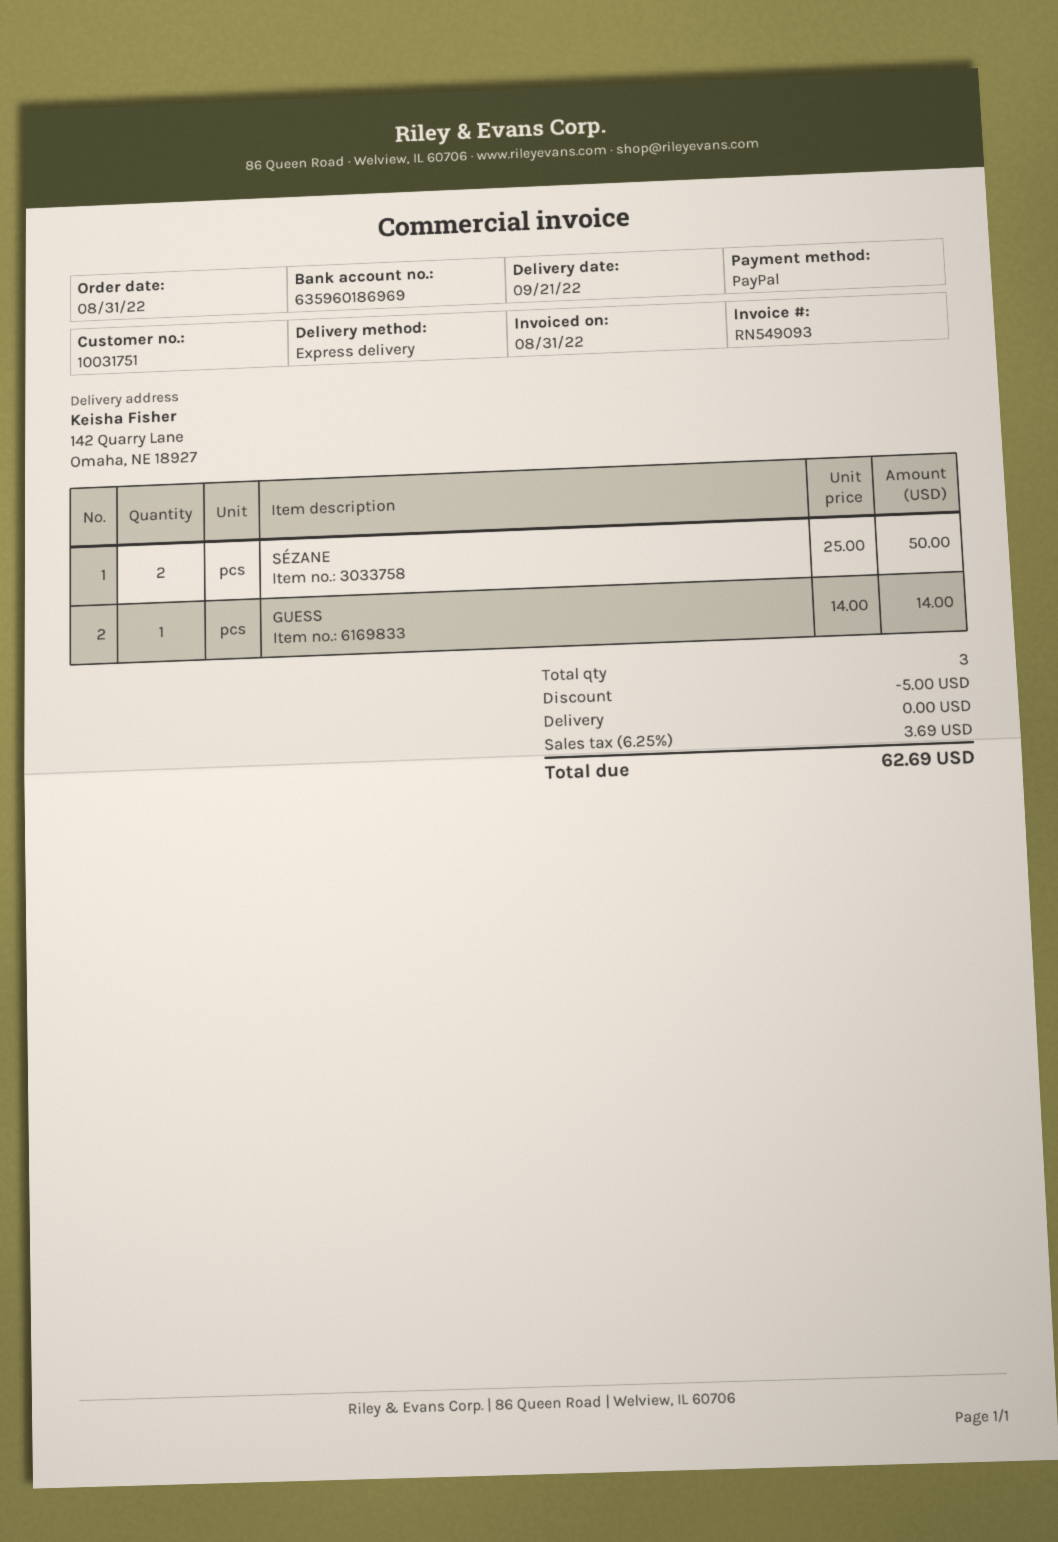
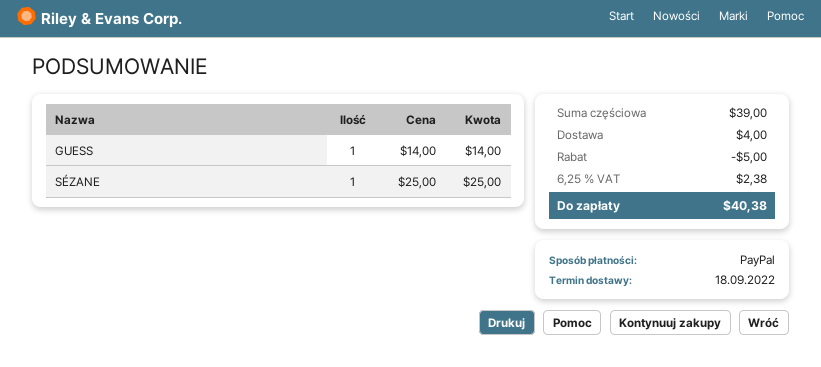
delivery date: 2022-09-21 -> 2022-09-18
SÉZANE: 2 x 25.00 = 50.00 -> 1 x 25.00 = 25.00
shipping: 0.00 -> 4.00
tax: 6.25% = 3.69 -> 6.25% = 2.38
total: 62.69 -> 40.38

